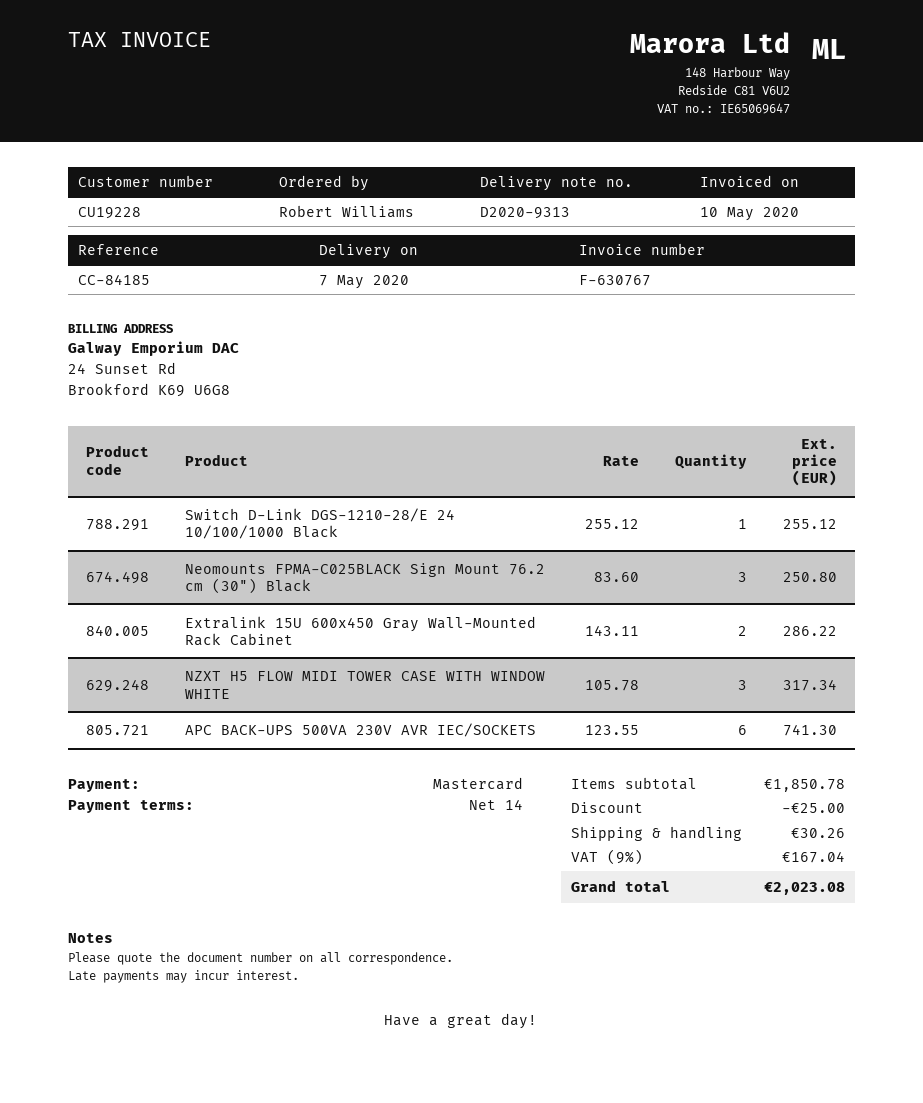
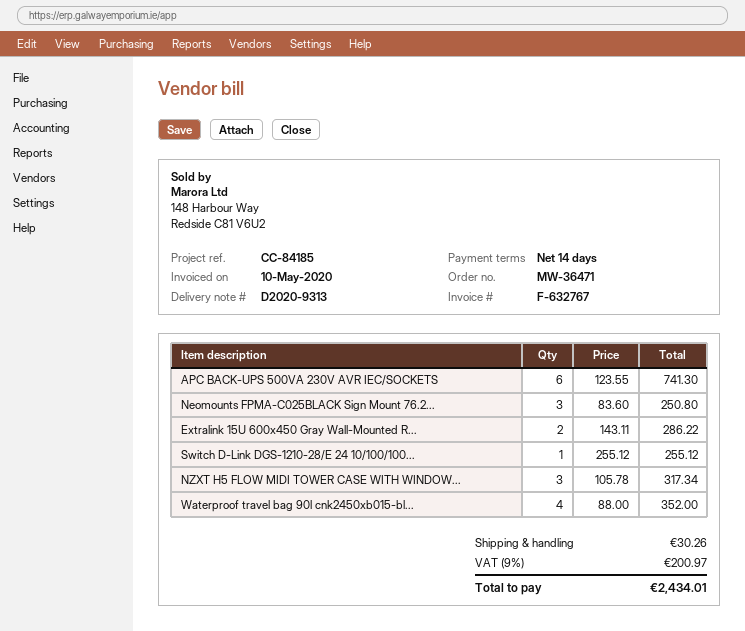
invoice number: F-630767 -> F-632767
Waterproof travel bag 90l cnk2450xb015-bl...: none -> 4 x 88.00 = 352.00
discount: 25.00 -> none
tax: 9% = 167.04 -> 9% = 200.97
total: 2023.08 -> 2434.01

